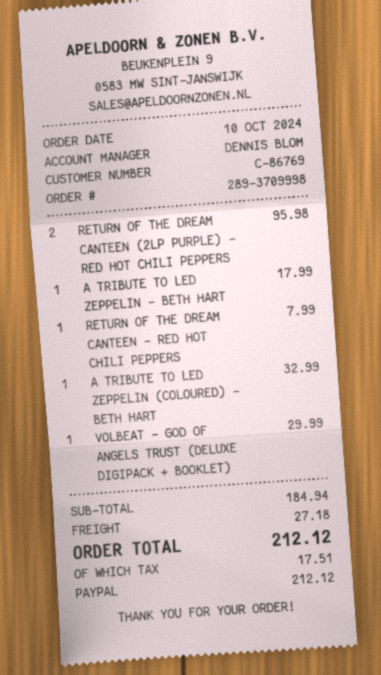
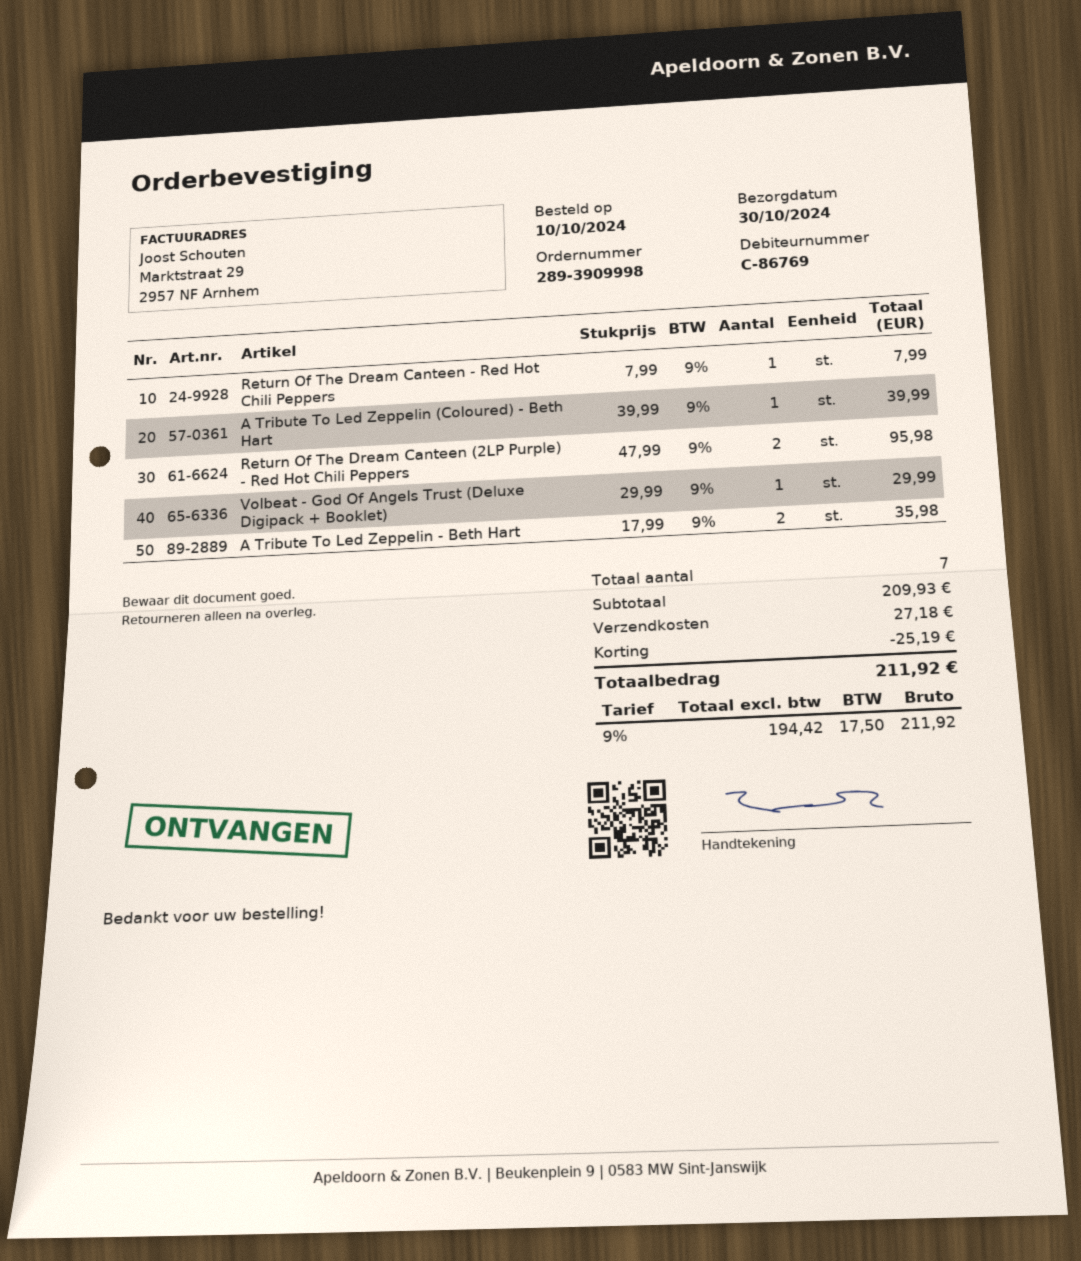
order number: 289-3709998 -> 289-3909998
A TRIBUTE TO LED ZEPPELIN - BETH HART: 1 for 17.99 -> 2 for 35.98
A TRIBUTE TO LED ZEPPELIN (COLOURED) - BETH HART: 1 for 32.99 -> 1 for 39.99
subtotal: 184.94 -> 209.93
discount: none -> 25.19
tax: 17.51 -> 17.50
total: 212.12 -> 211.92

